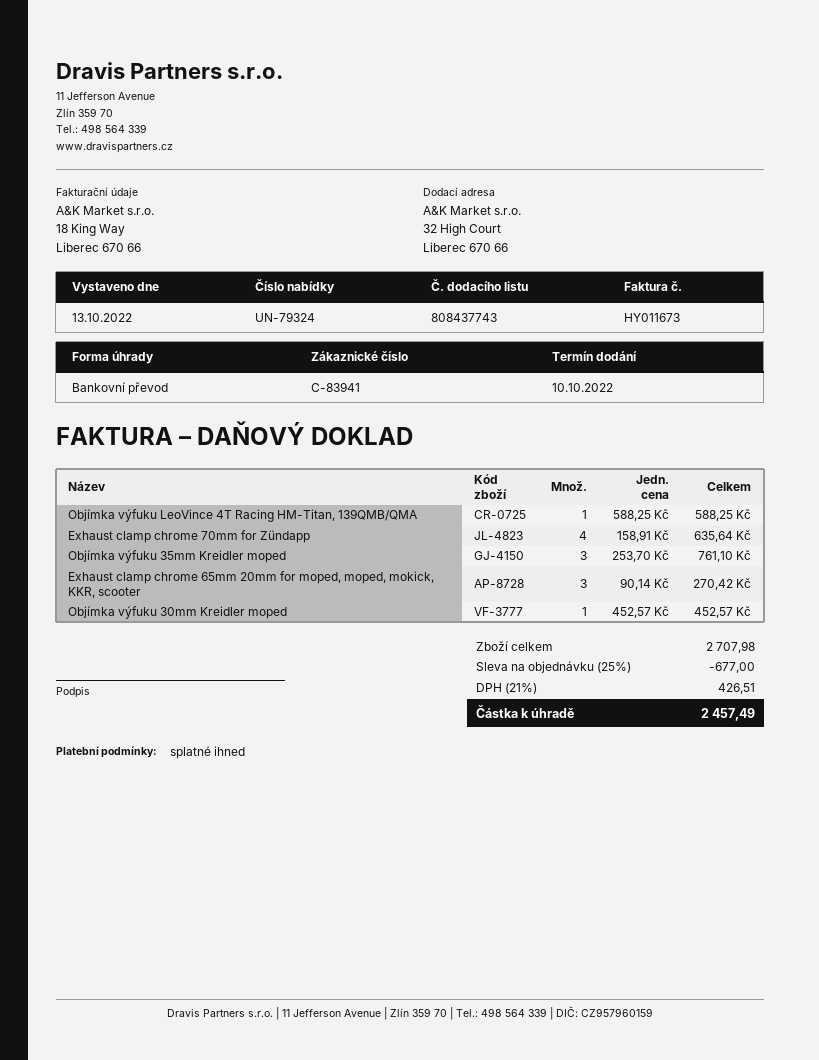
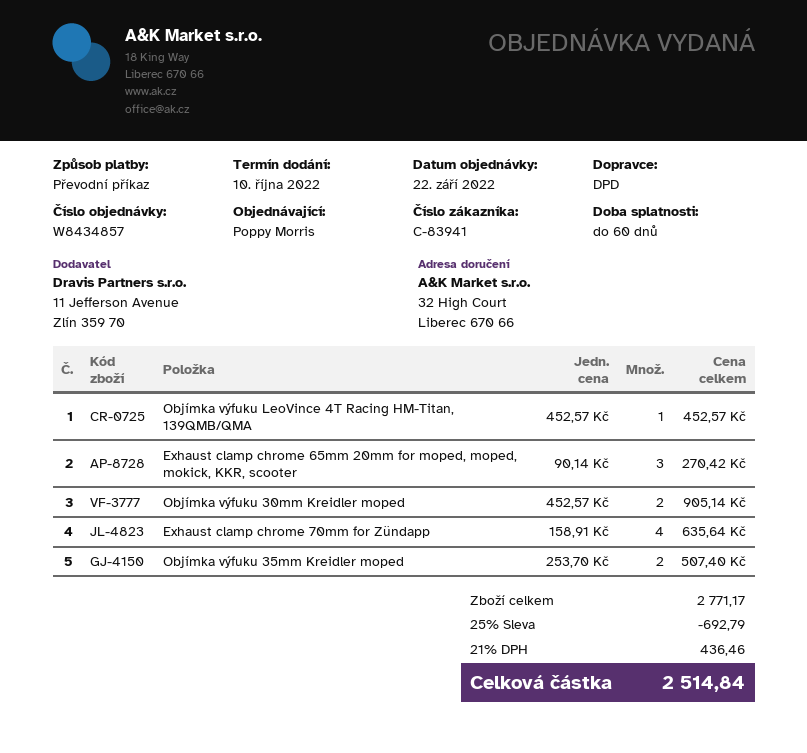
payment terms: on receipt -> 60 days
Objímka výfuku LeoVince 4T Racing HM-Titan, 139QMB/QMA: 1 x 588.25 = 588.25 -> 1 x 452.57 = 452.57
Objímka výfuku 35mm Kreidler moped: 3 x 253.70 = 761.10 -> 2 x 253.70 = 507.40
Objímka výfuku 30mm Kreidler moped: 1 x 452.57 = 452.57 -> 2 x 452.57 = 905.14
subtotal: 2707.98 -> 2771.17
discount: 25% = 677.00 -> 25% = 692.79
tax: 21% = 426.51 -> 21% = 436.46
total: 2457.49 -> 2514.84

